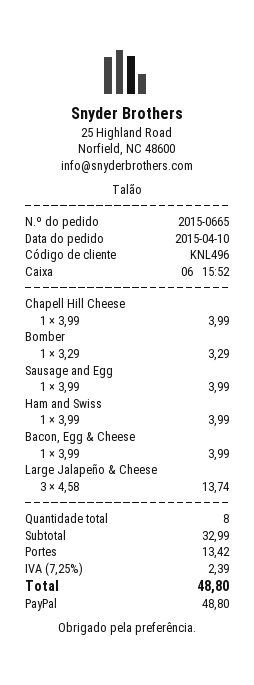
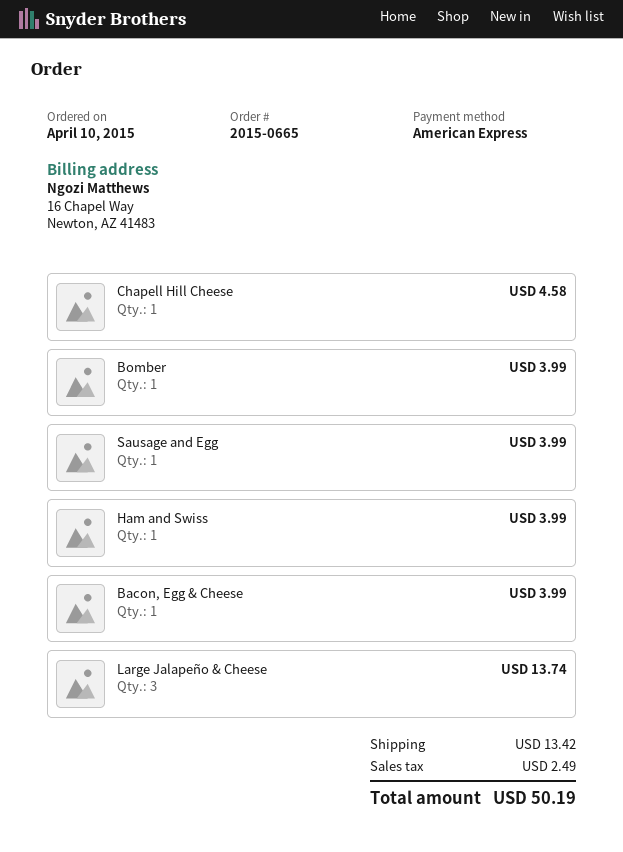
payment method: PayPal -> American Express
Chapell Hill Cheese: 1 for 3.99 -> 1 for 4.58
Bomber: 1 for 3.29 -> 1 for 3.99
tax: 2.39 -> 2.49
total: 48.80 -> 50.19

